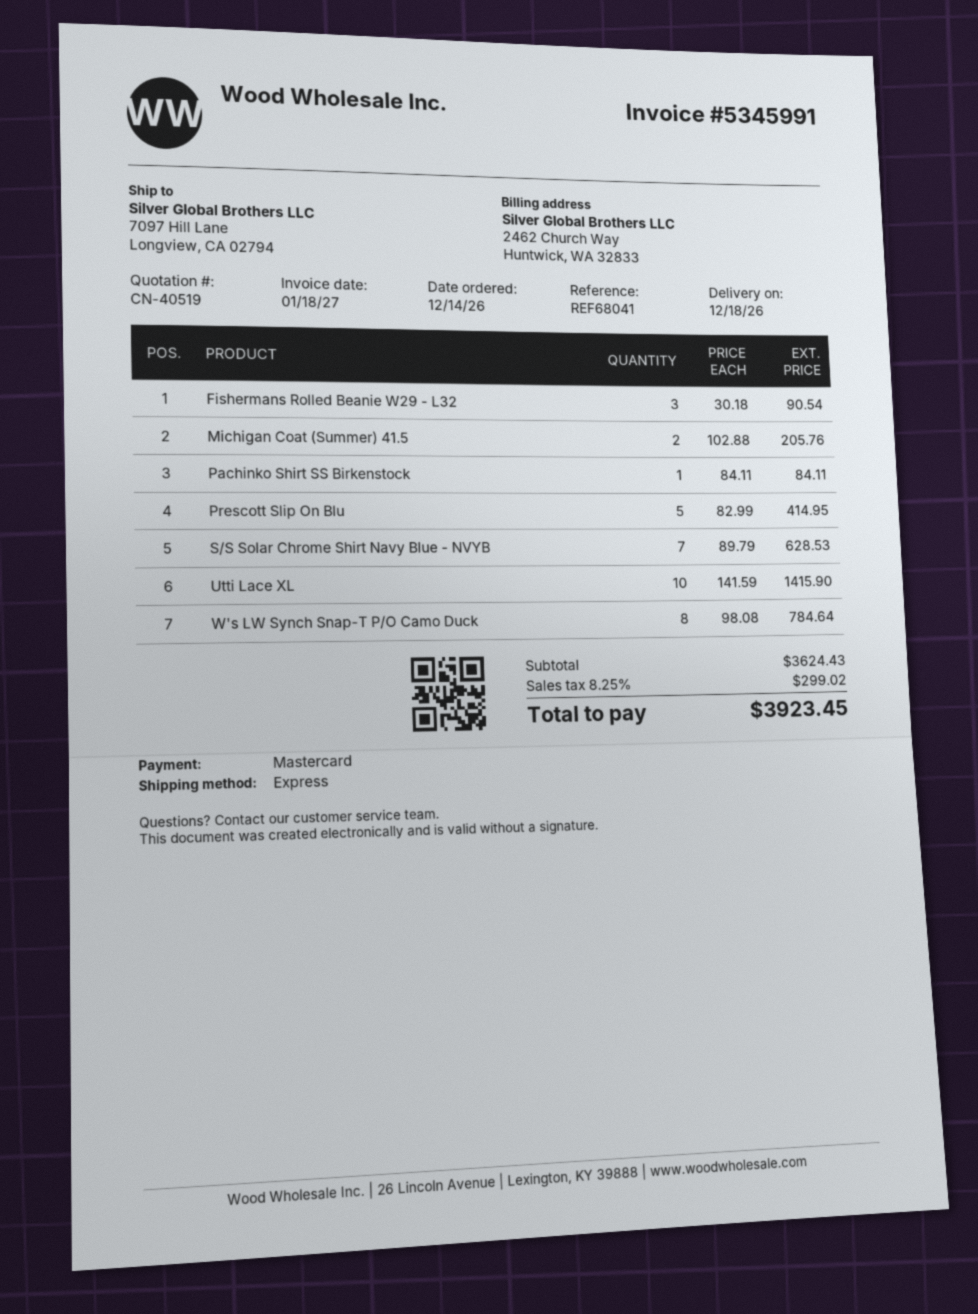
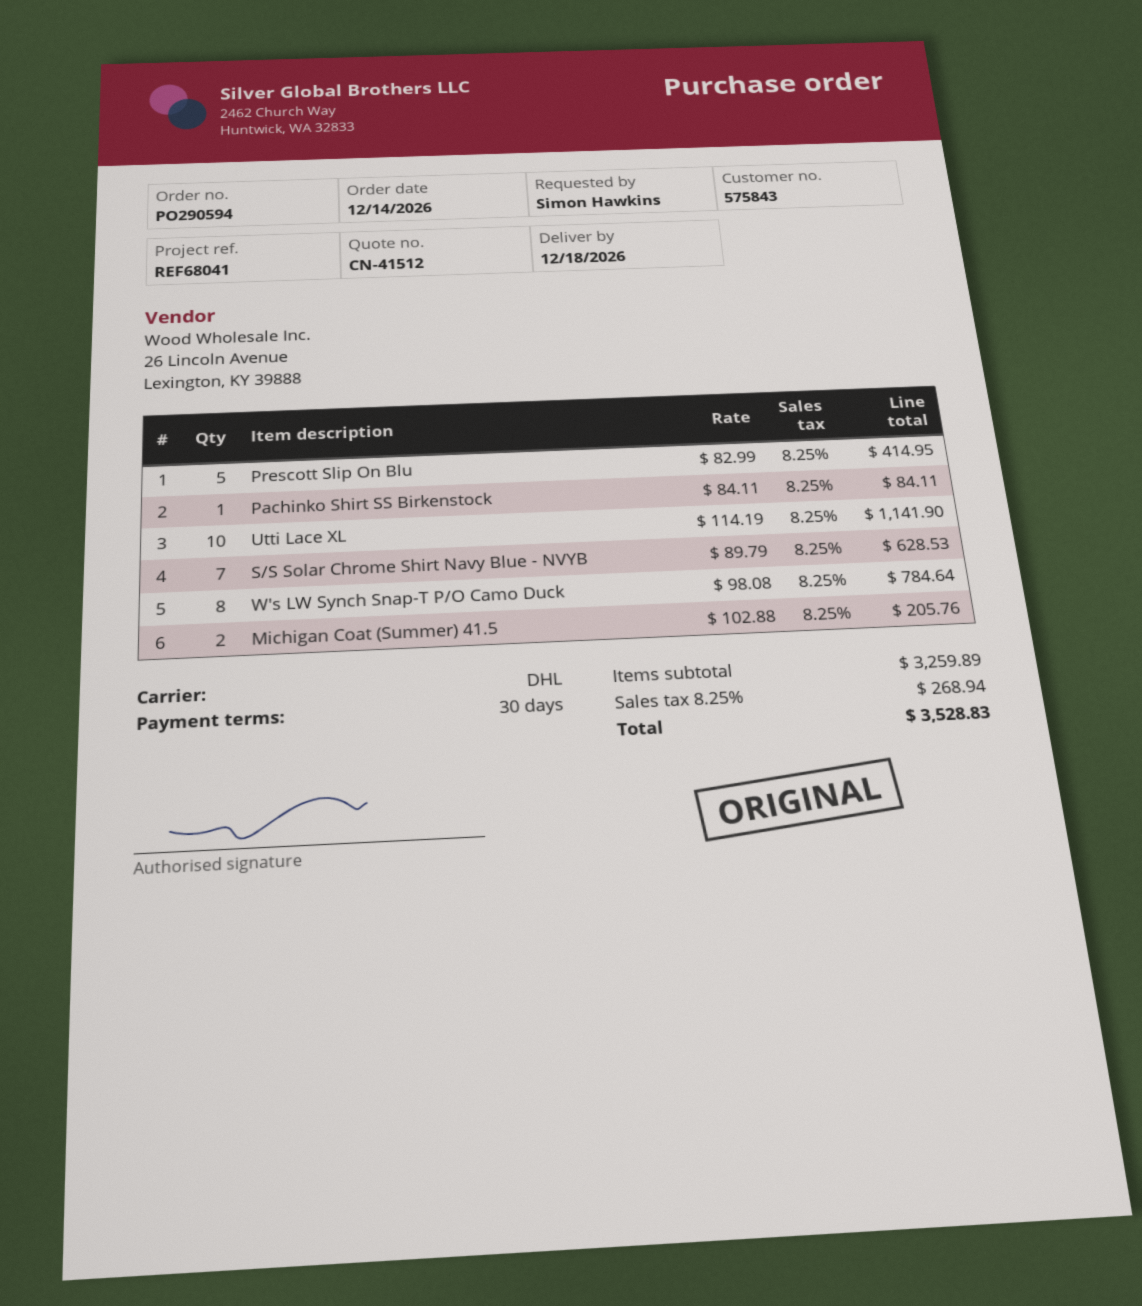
quote number: CN-40519 -> CN-41512
shipping method: express -> DHL
Fishermans Rolled Beanie W29 - L32: 3 x 30.18 = 90.54 -> none
Utti Lace XL: 10 x 141.59 = 1415.90 -> 10 x 114.19 = 1141.90
subtotal: 3624.43 -> 3259.89
tax: 8.25% = 299.02 -> 8.25% = 268.94
total: 3923.45 -> 3528.83

